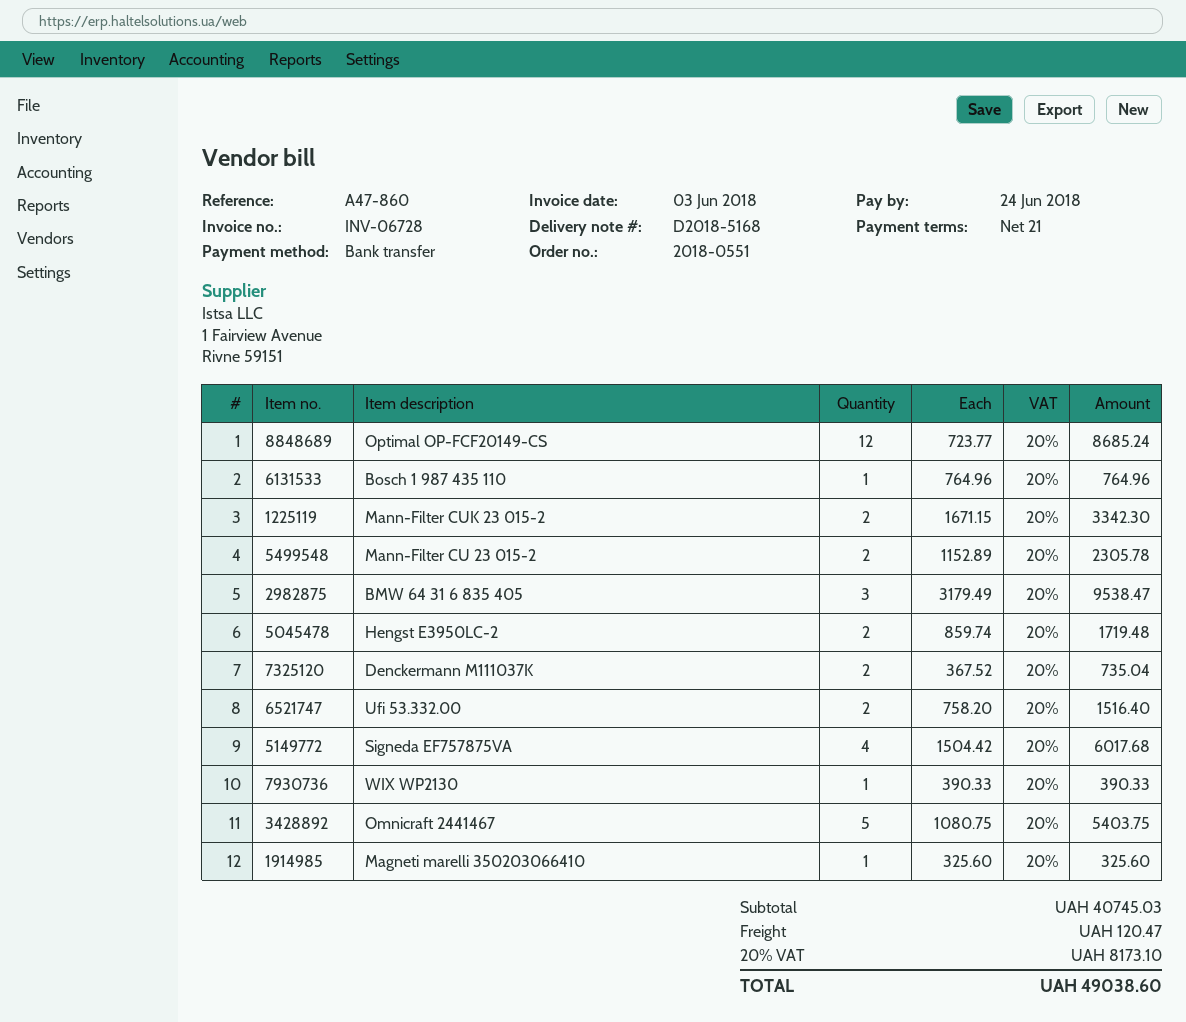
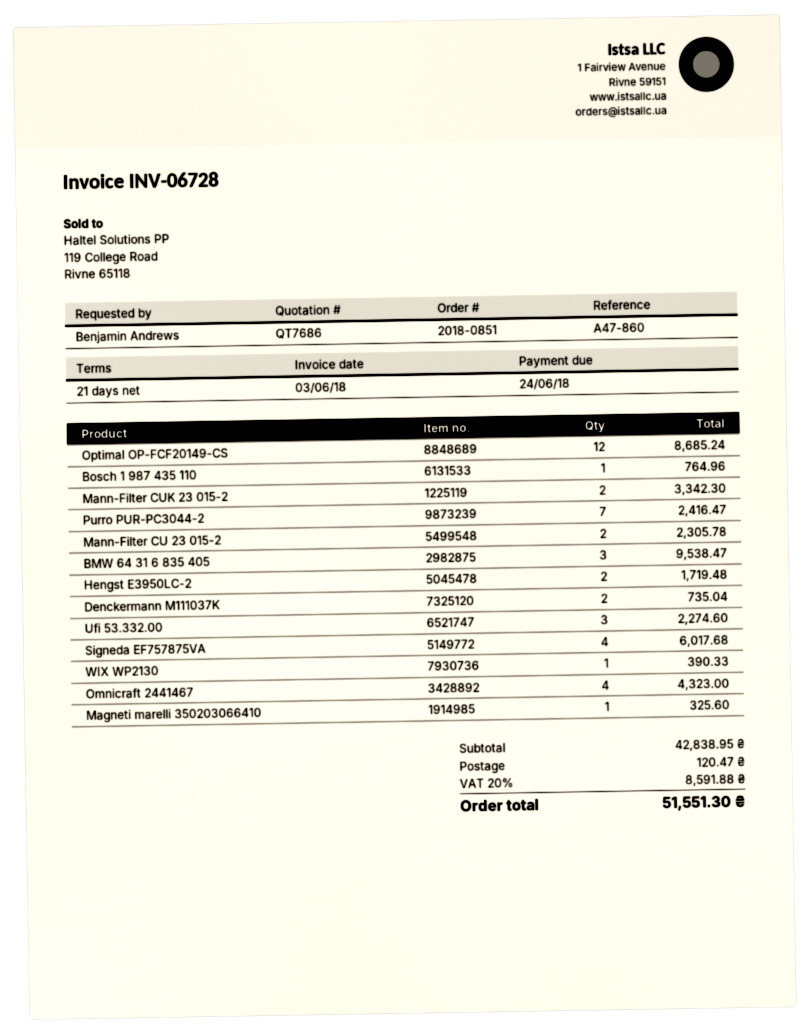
order number: 2018-0551 -> 2018-0851
Ufi 53.332.00: 2 for 1516.40 -> 3 for 2274.60
Omnicraft 2441467: 5 for 5403.75 -> 4 for 4323.00
Purro PUR-PC3044-2: none -> 7 for 2416.47
subtotal: 40745.03 -> 42838.95
tax: 20% = 8173.10 -> 20% = 8591.88
total: 49038.60 -> 51551.30

